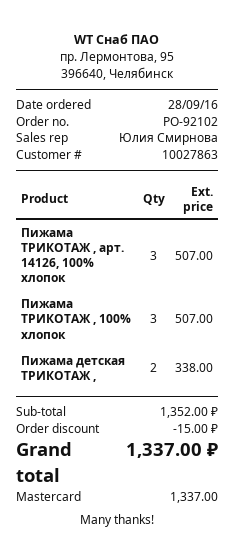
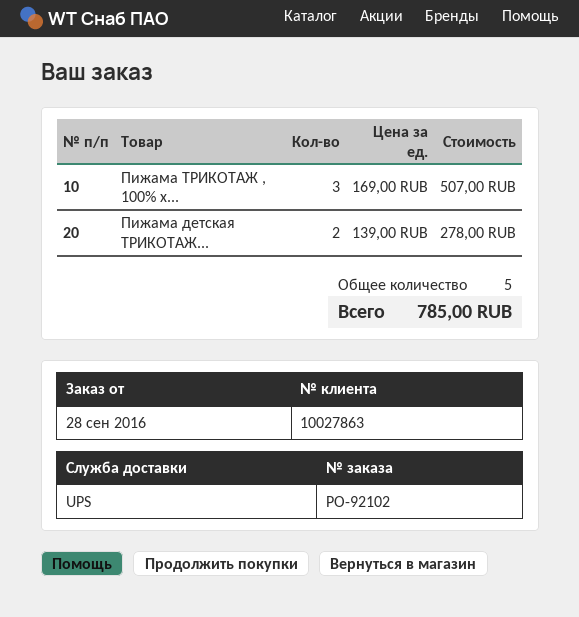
Пижама ТРИКОТАЖ , арт. 14126, 100% хлопок: 3 for 507.00 -> none
Пижама детская ТРИКОТАЖ ,: 2 for 338.00 -> 2 for 278.00
discount: 15.00 -> none
total: 1337.00 -> 785.00

